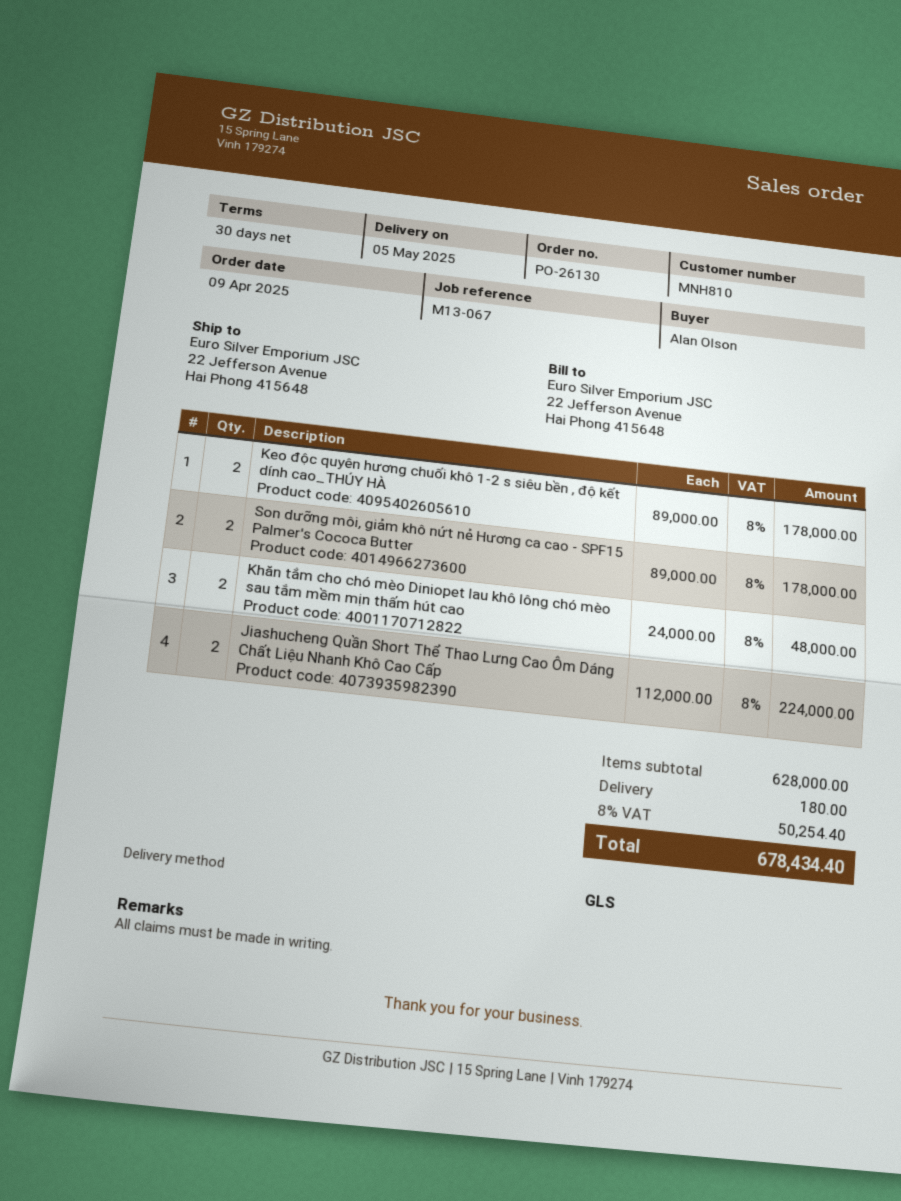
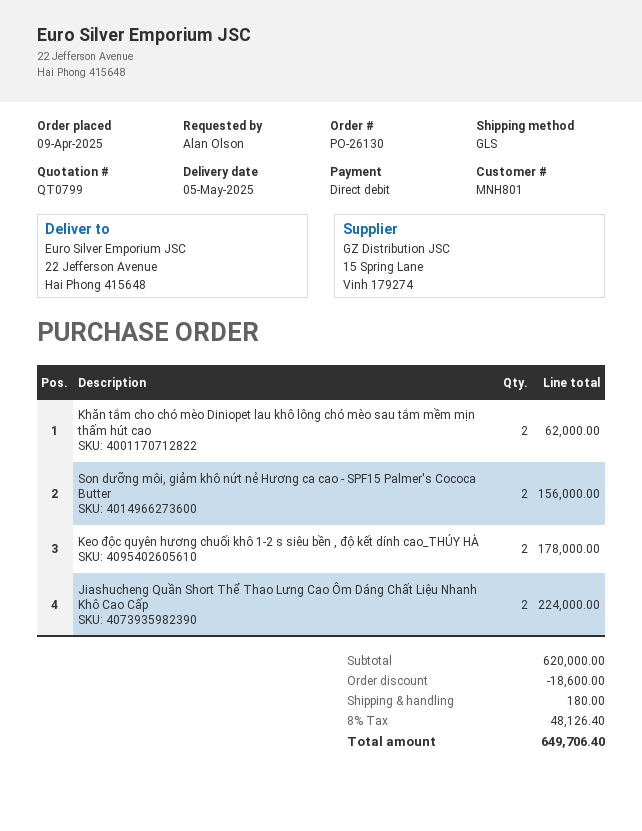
customer number: MNH810 -> MNH801
Son dưỡng môi, giảm khô nứt nẻ Hương ca cao - SPF15 Palmer's Cococa Butter: 2 for 178000.00 -> 2 for 156000.00
Khăn tắm cho chó mèo Diniopet lau khô lông chó mèo sau tắm mềm mịn thấm hút cao: 2 for 48000.00 -> 2 for 62000.00
subtotal: 628000.00 -> 620000.00
discount: none -> 18600.00
tax: 8% = 50254.40 -> 8% = 48126.40
total: 678434.40 -> 649706.40

